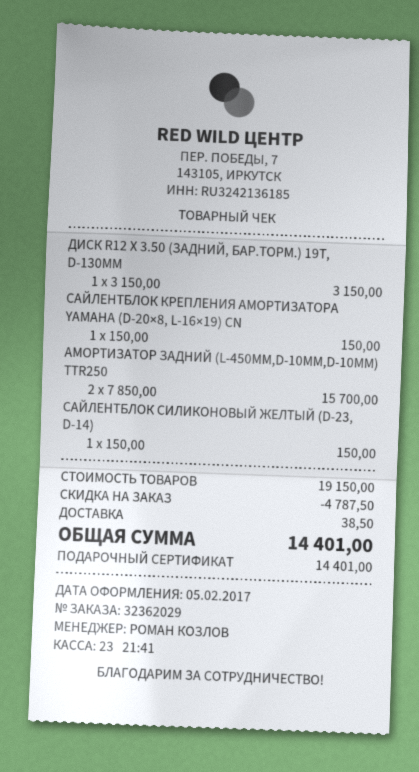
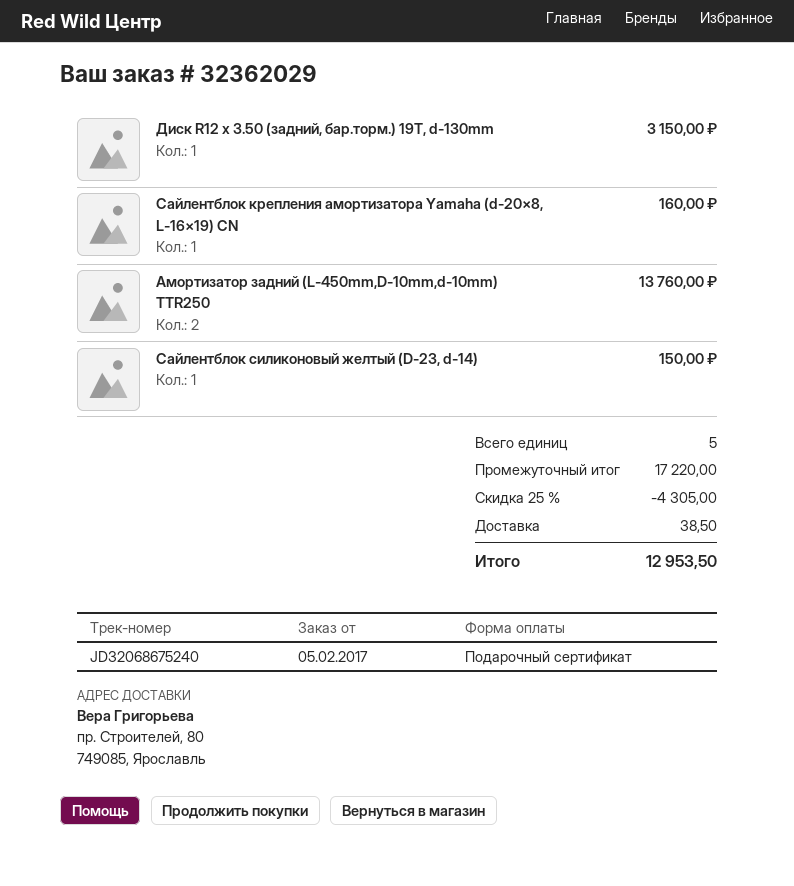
САЙЛЕНТБЛОК КРЕПЛЕНИЯ АМОРТИЗАТОРА YAMAHA (D-20×8, L-16×19) CN: 1 for 150.00 -> 1 for 160.00
АМОРТИЗАТОР ЗАДНИЙ (L-450MM,D-10MM,D-10MM) TTR250: 2 for 15700.00 -> 2 for 13760.00
subtotal: 19150.00 -> 17220.00
discount: 4787.50 -> 4305.00
total: 14401.00 -> 12953.50

